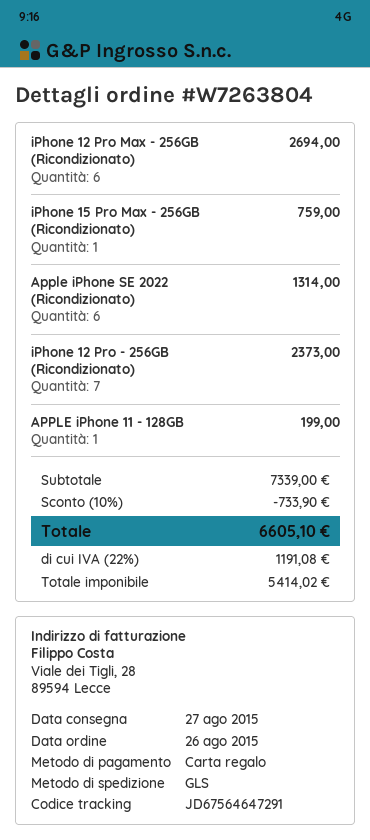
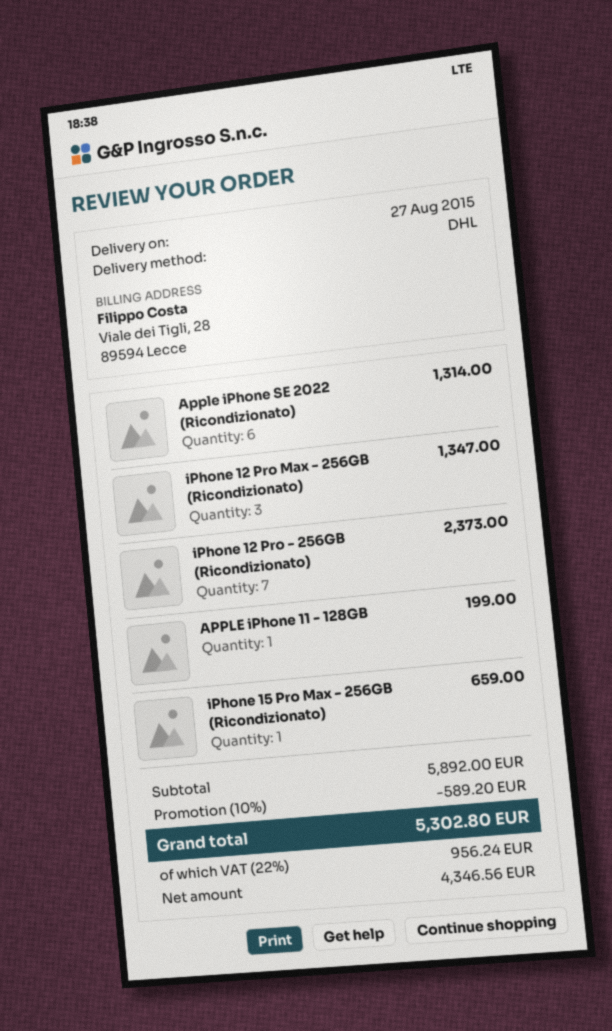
shipping method: GLS -> DHL
iPhone 12 Pro Max - 256GB (Ricondizionato): 6 for 2694.00 -> 3 for 1347.00
iPhone 15 Pro Max - 256GB (Ricondizionato): 1 for 759.00 -> 1 for 659.00
subtotal: 7339.00 -> 5892.00
discount: 10% = 733.90 -> 10% = 589.20
net: 5414.02 -> 4346.56
tax: 22% = 1191.08 -> 22% = 956.24
total: 6605.10 -> 5302.80

